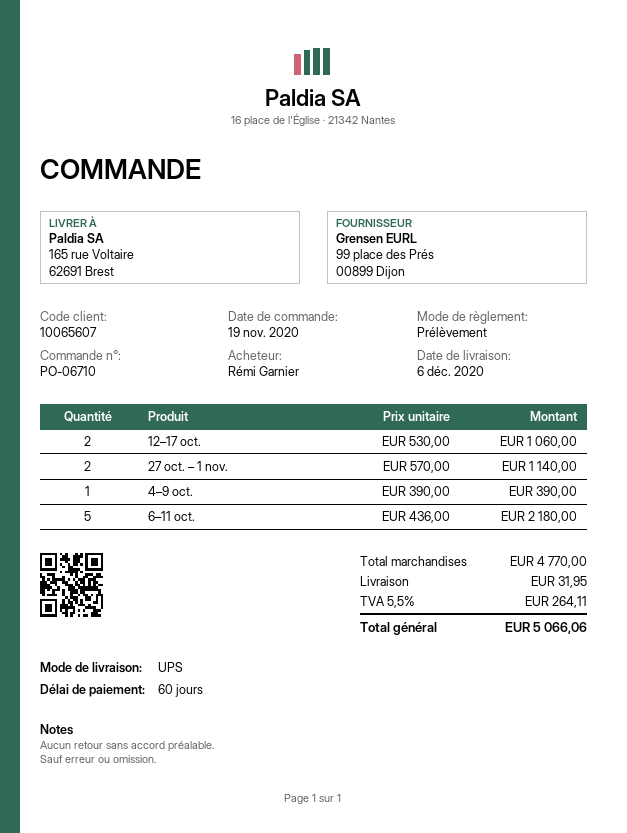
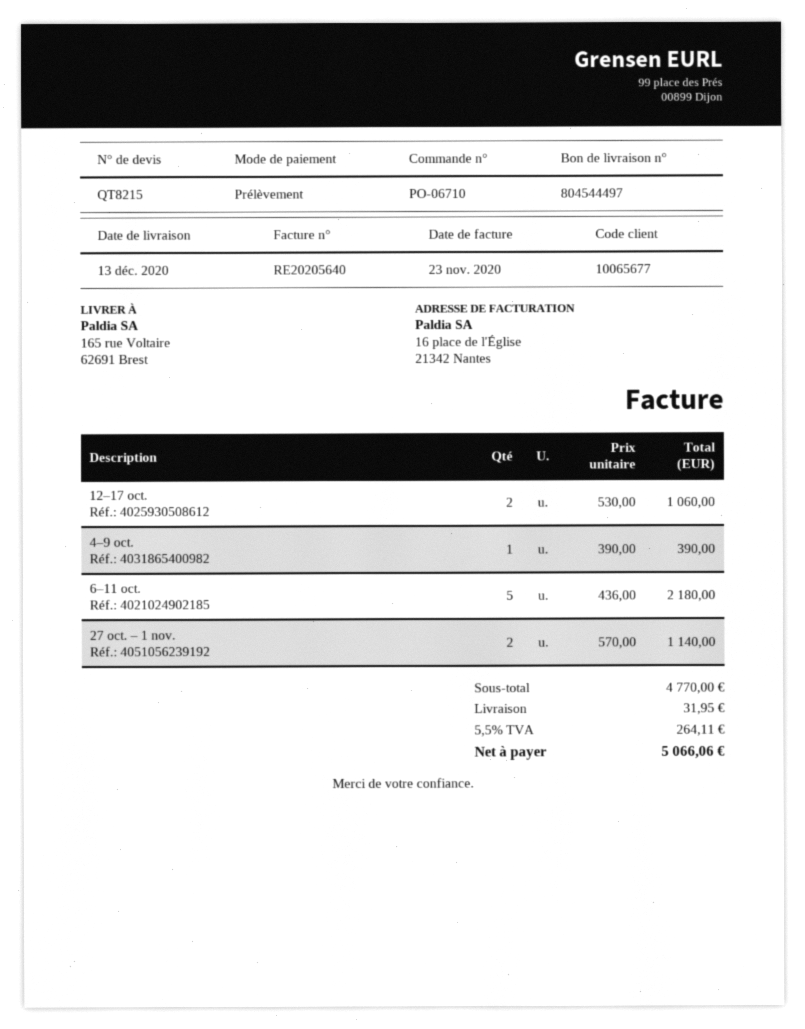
delivery date: 2020-12-06 -> 2020-12-13
customer number: 10065607 -> 10065677

